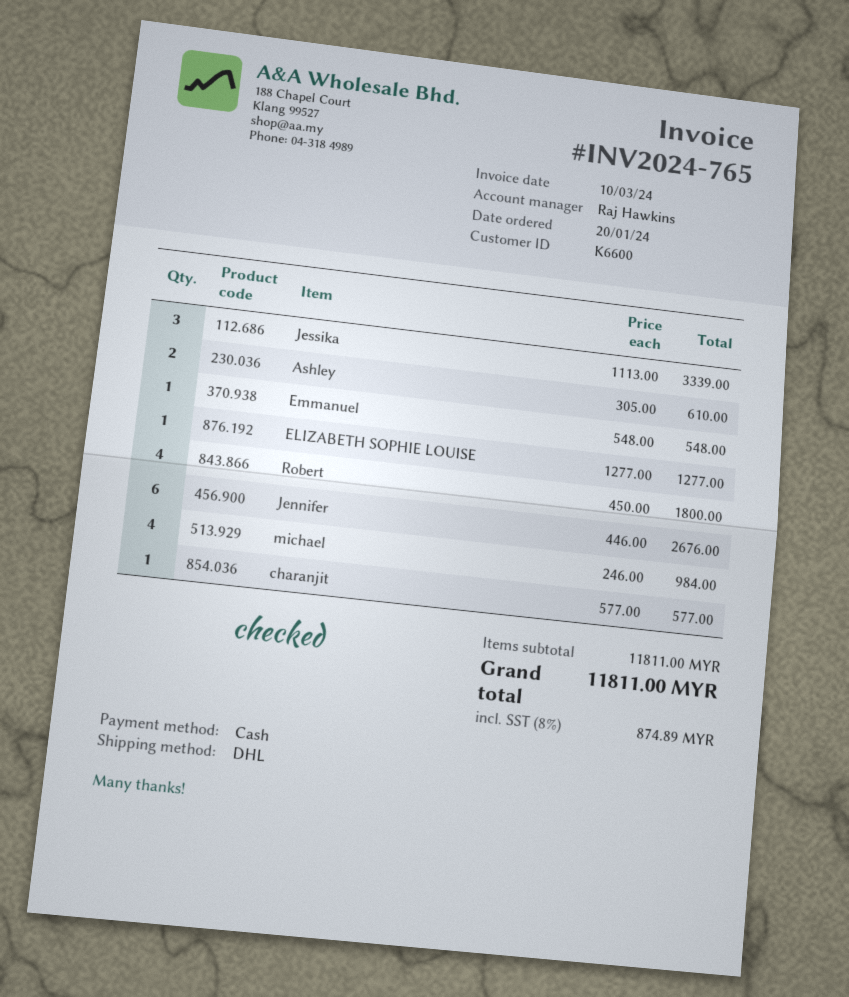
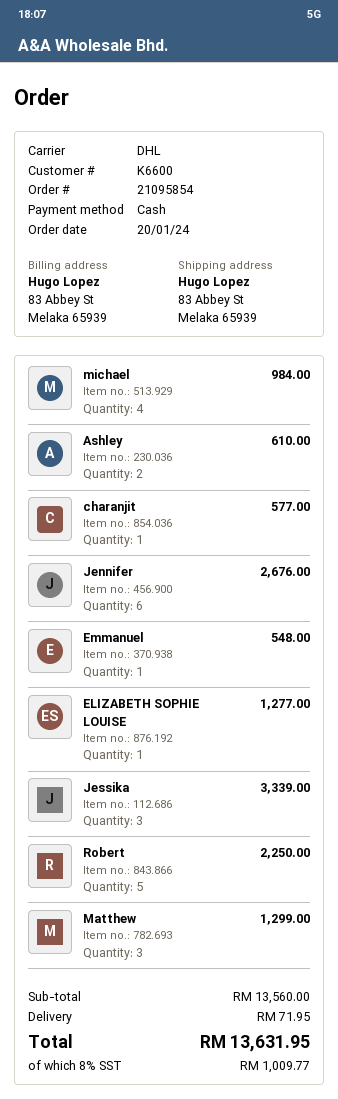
Robert: 4 for 1800.00 -> 5 for 2250.00
Matthew: none -> 3 for 1299.00
subtotal: 11811.00 -> 13560.00
shipping: none -> 71.95
tax: 8% = 874.89 -> 8% = 1009.77
total: 11811.00 -> 13631.95

